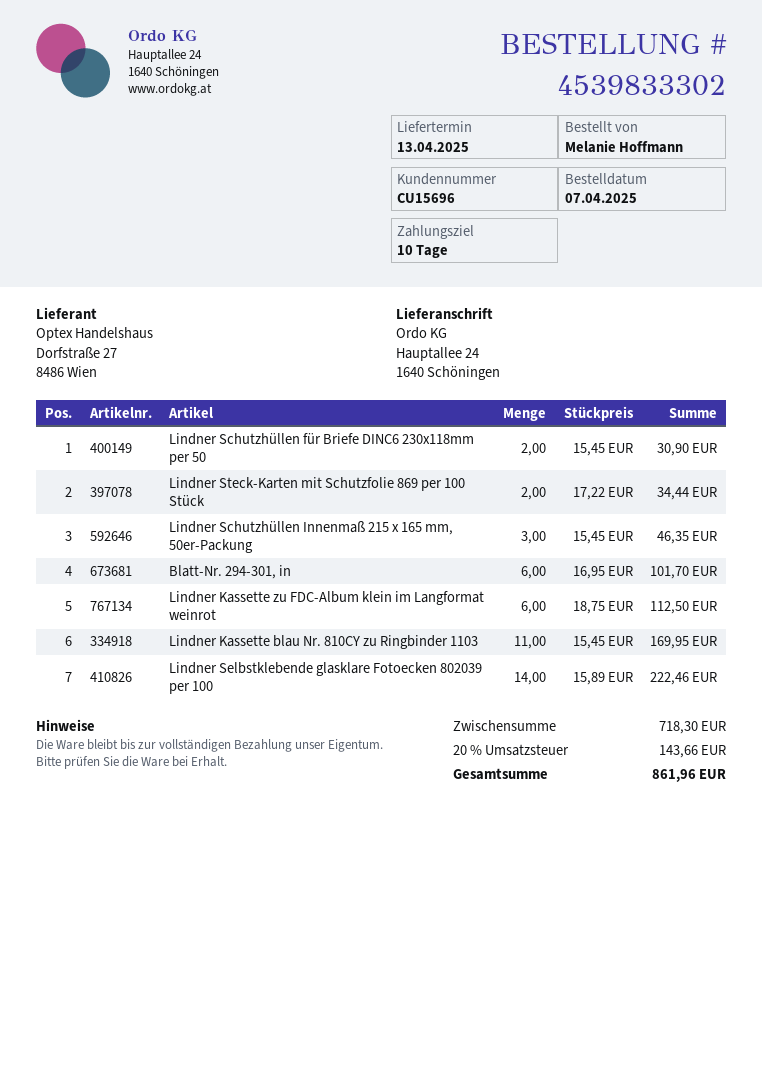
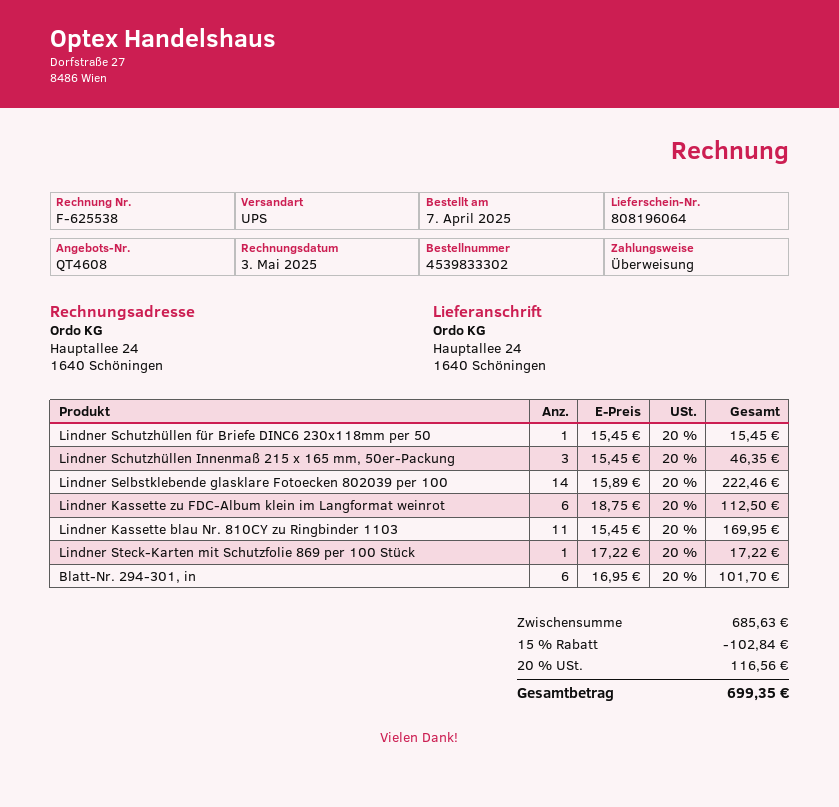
Lindner Schutzhüllen für Briefe DINC6 230x118mm per 50: 2 x 15.45 = 30.90 -> 1 x 15.45 = 15.45
Lindner Steck-Karten mit Schutzfolie 869 per 100 Stück: 2 x 17.22 = 34.44 -> 1 x 17.22 = 17.22
subtotal: 718.30 -> 685.63
discount: none -> 15% = 102.84
tax: 20% = 143.66 -> 20% = 116.56
total: 861.96 -> 699.35

